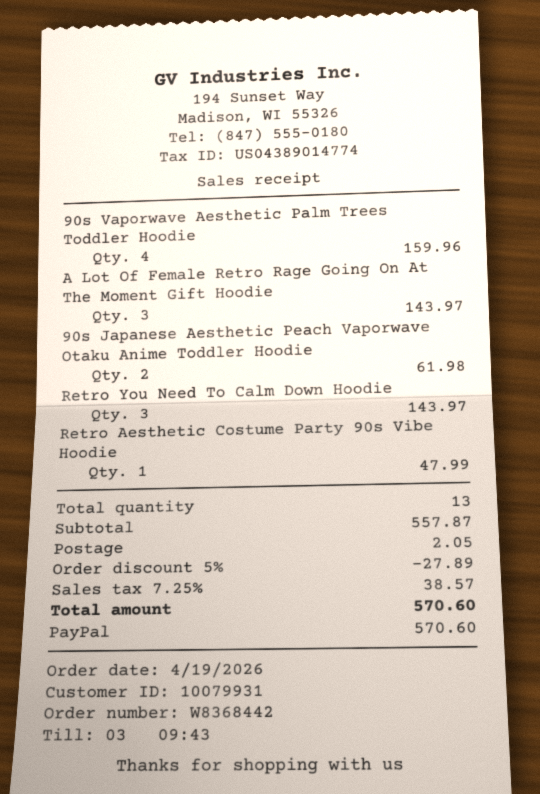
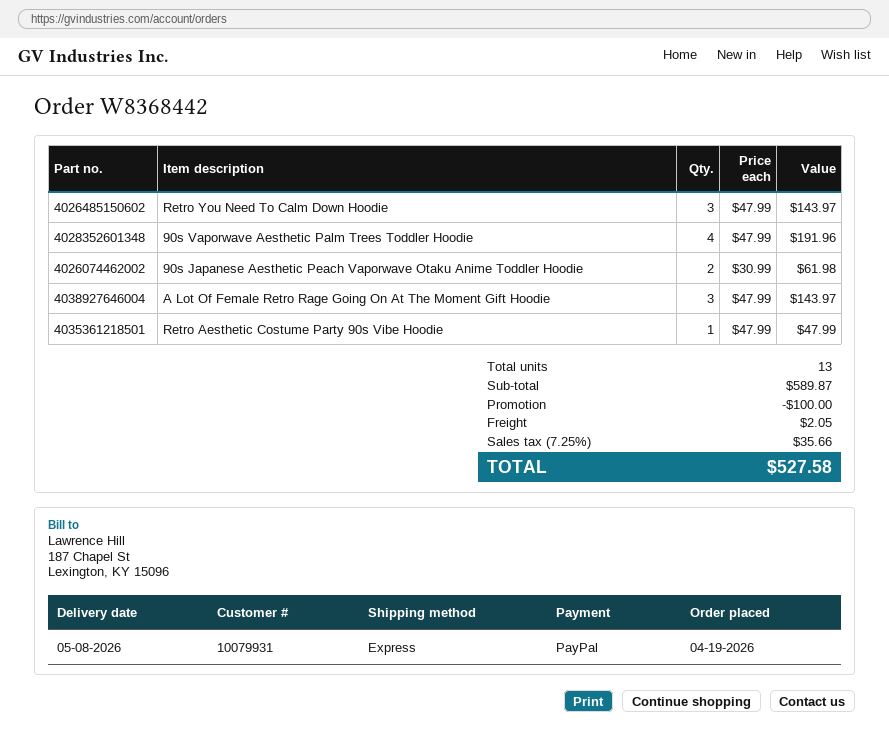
90s Vaporwave Aesthetic Palm Trees Toddler Hoodie: 4 for 159.96 -> 4 for 191.96
subtotal: 557.87 -> 589.87
discount: 27.89 -> 100.00
tax: 7.25% = 38.57 -> 7.25% = 35.66
total: 570.60 -> 527.58

